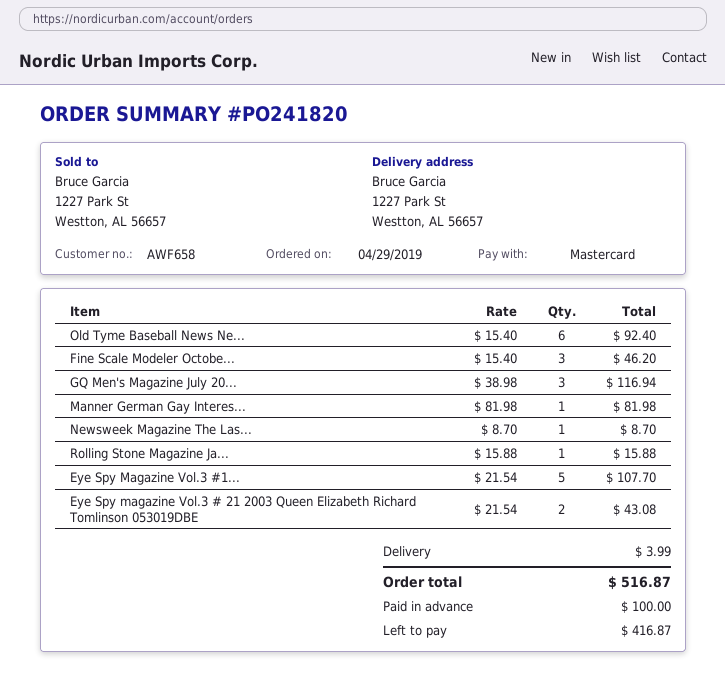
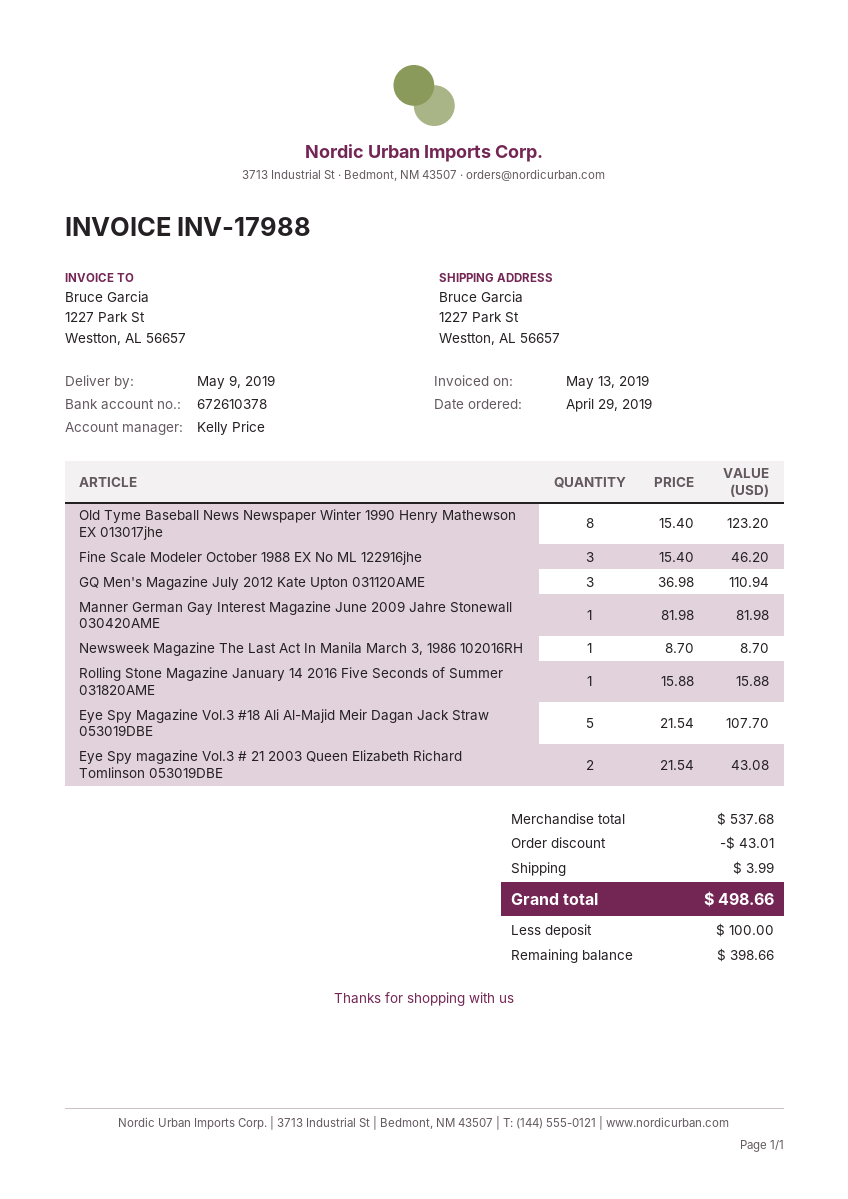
Old Tyme Baseball News Ne...: 6 x 15.40 = 92.40 -> 8 x 15.40 = 123.20
GQ Men's Magazine July 20...: 3 x 38.98 = 116.94 -> 3 x 36.98 = 110.94
discount: none -> 43.01
total: 516.87 -> 498.66
balance: 416.87 -> 398.66

